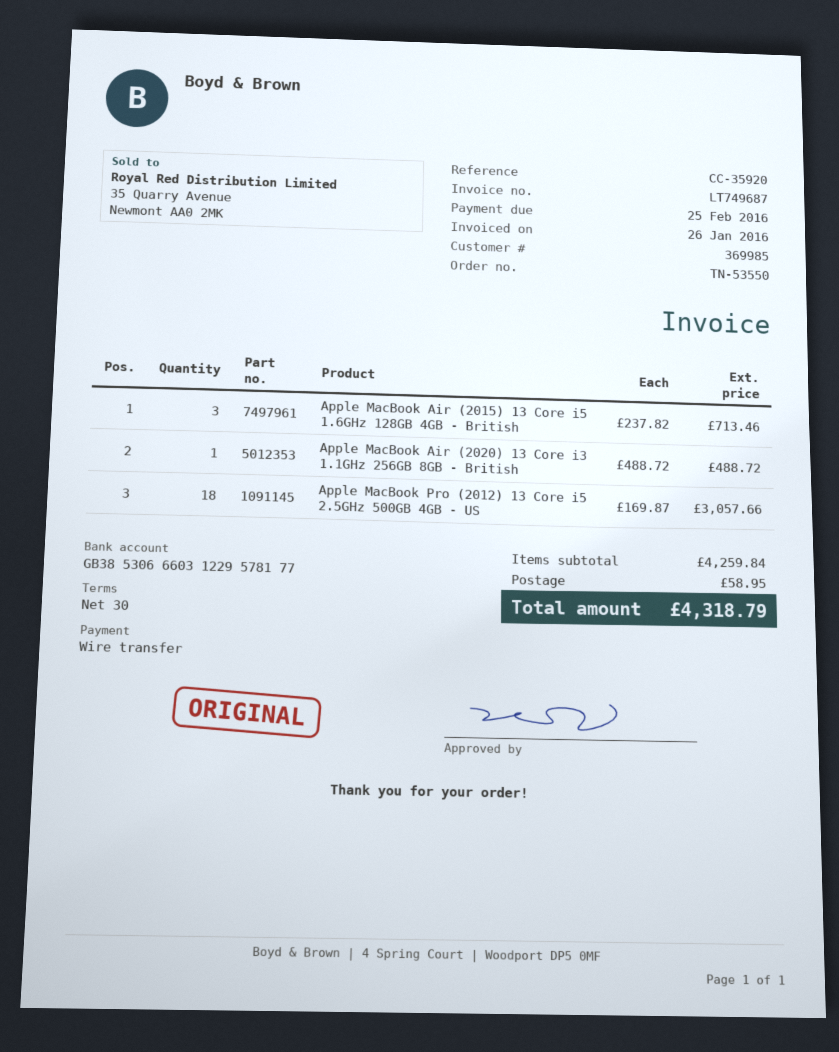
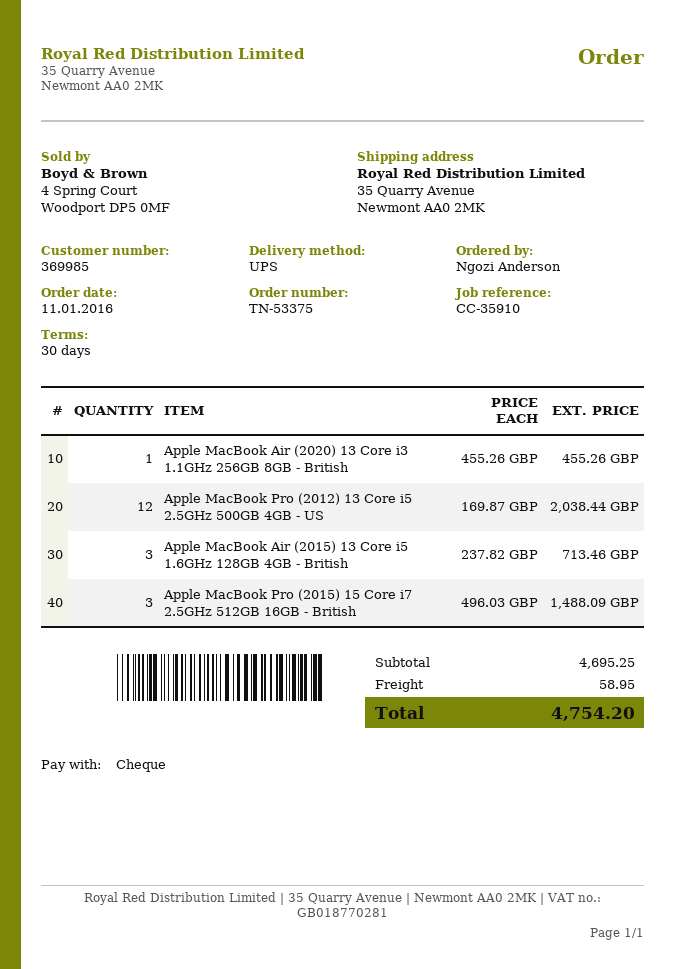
order number: TN-53550 -> TN-53375
reference: CC-35920 -> CC-35910
payment method: bank transfer -> cheque
Apple MacBook Air (2020) 13 Core i3 1.1GHz 256GB 8GB - British: 1 x 488.72 = 488.72 -> 1 x 455.26 = 455.26
Apple MacBook Pro (2012) 13 Core i5 2.5GHz 500GB 4GB - US: 18 x 169.87 = 3057.66 -> 12 x 169.87 = 2038.44
Apple MacBook Pro (2015) 15 Core i7 2.5GHz 512GB 16GB - British: none -> 3 x 496.03 = 1488.09
subtotal: 4259.84 -> 4695.25
total: 4318.79 -> 4754.20

